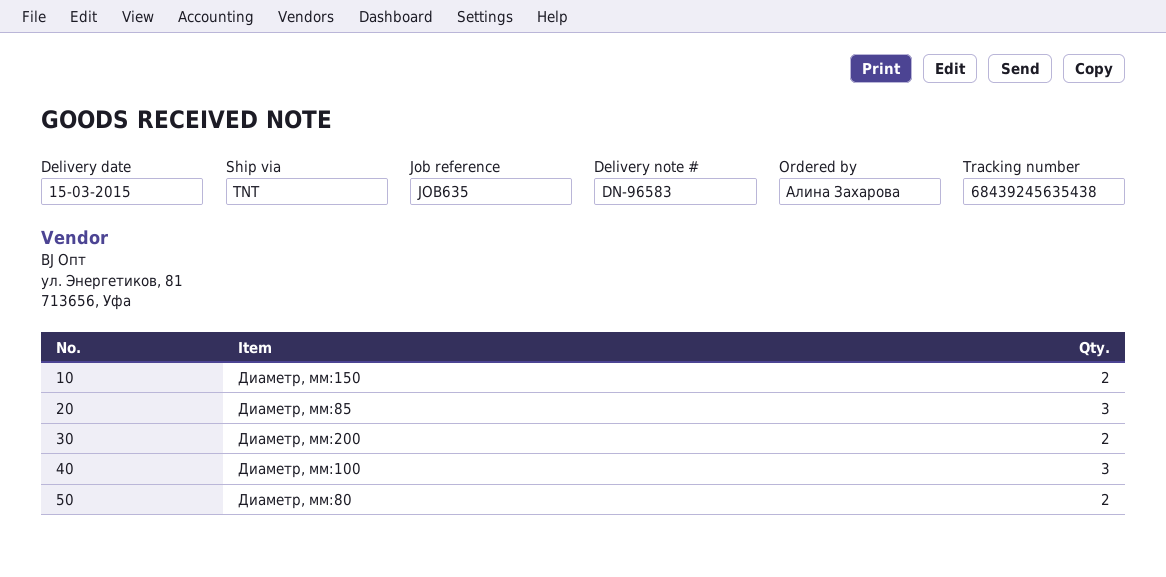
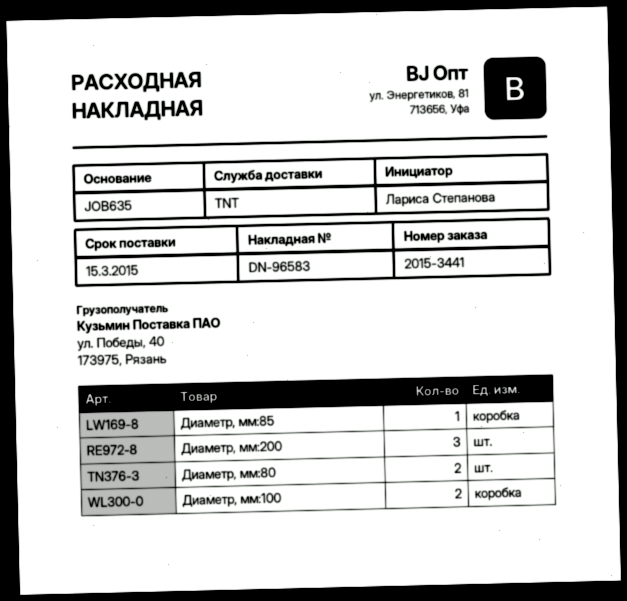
ordered by: Алина Захарова -> Лариса Степанова
Диаметр, мм:150: 2 -> none
Диаметр, мм:85: 3 -> 1
Диаметр, мм:200: 2 -> 3
Диаметр, мм:100: 3 -> 2

